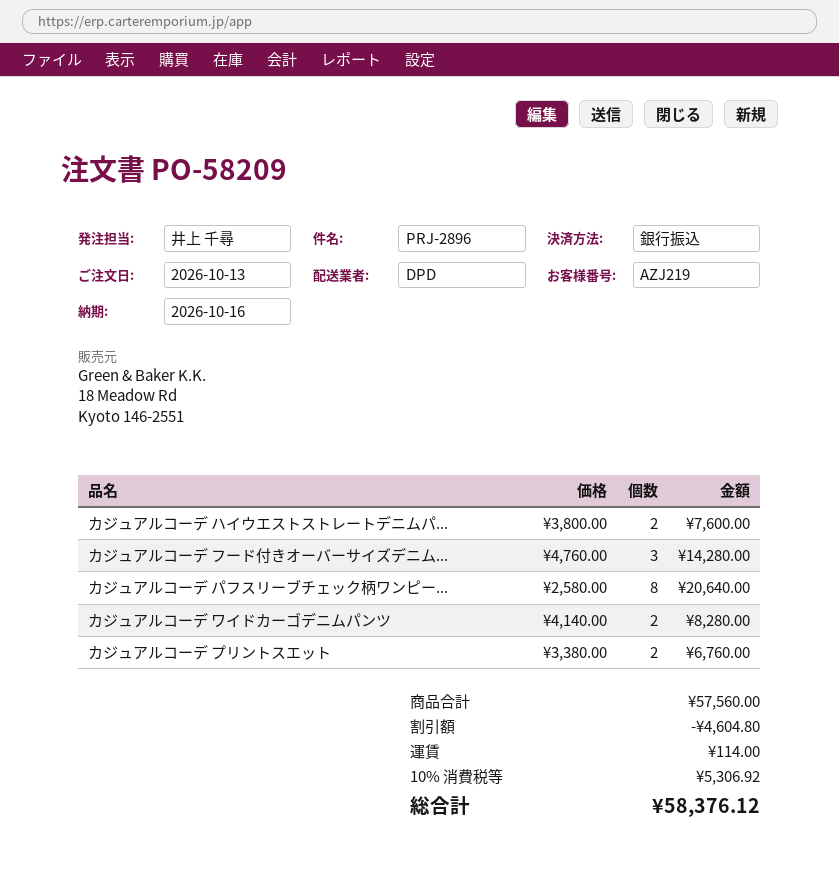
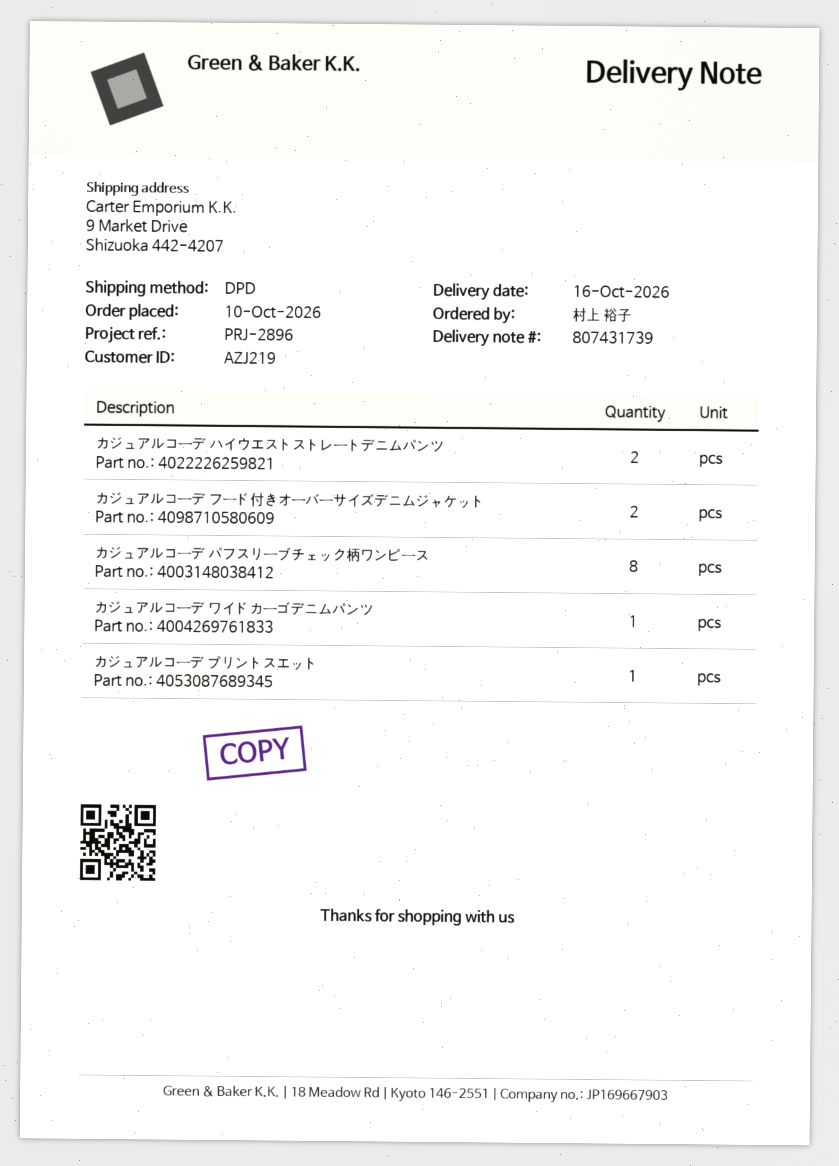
order date: 2026-10-13 -> 2026-10-10
ordered by: 井上 千尋 -> 村上 裕子
カジュアルコーデ フード付きオーバーサイズデニム...: 3 -> 2
カジュアルコーデ ワイドカーゴデニムパンツ: 2 -> 1
カジュアルコーデ プリントスエット: 2 -> 1

